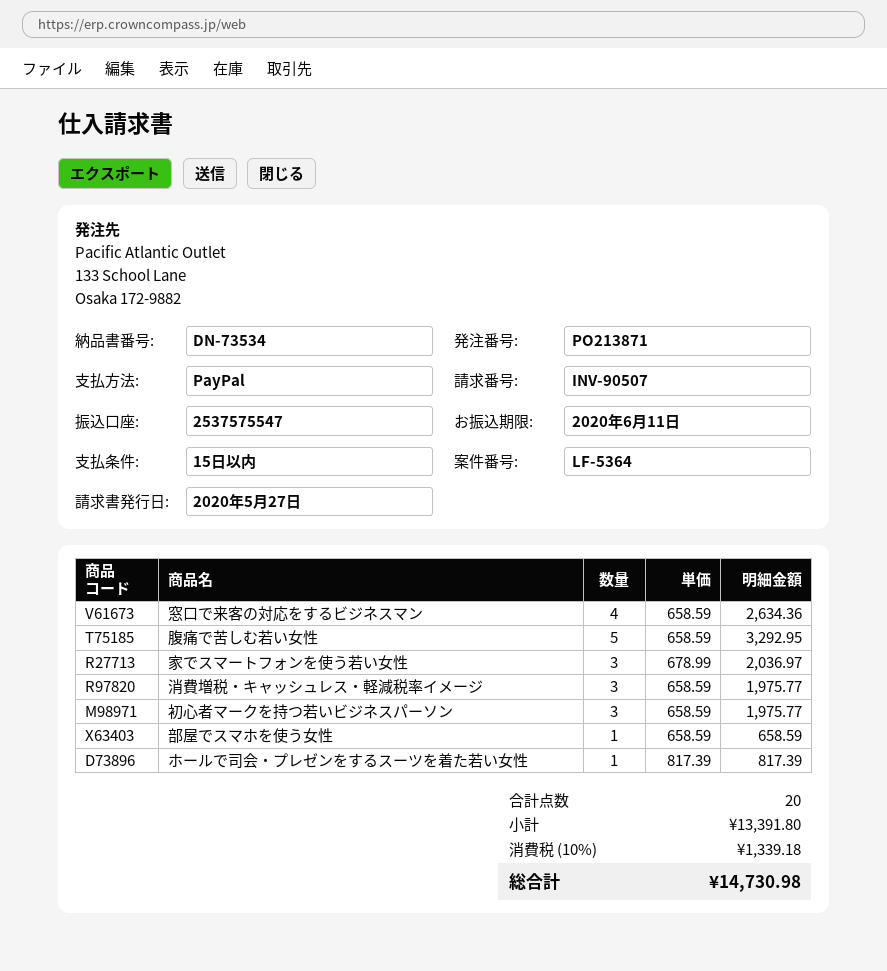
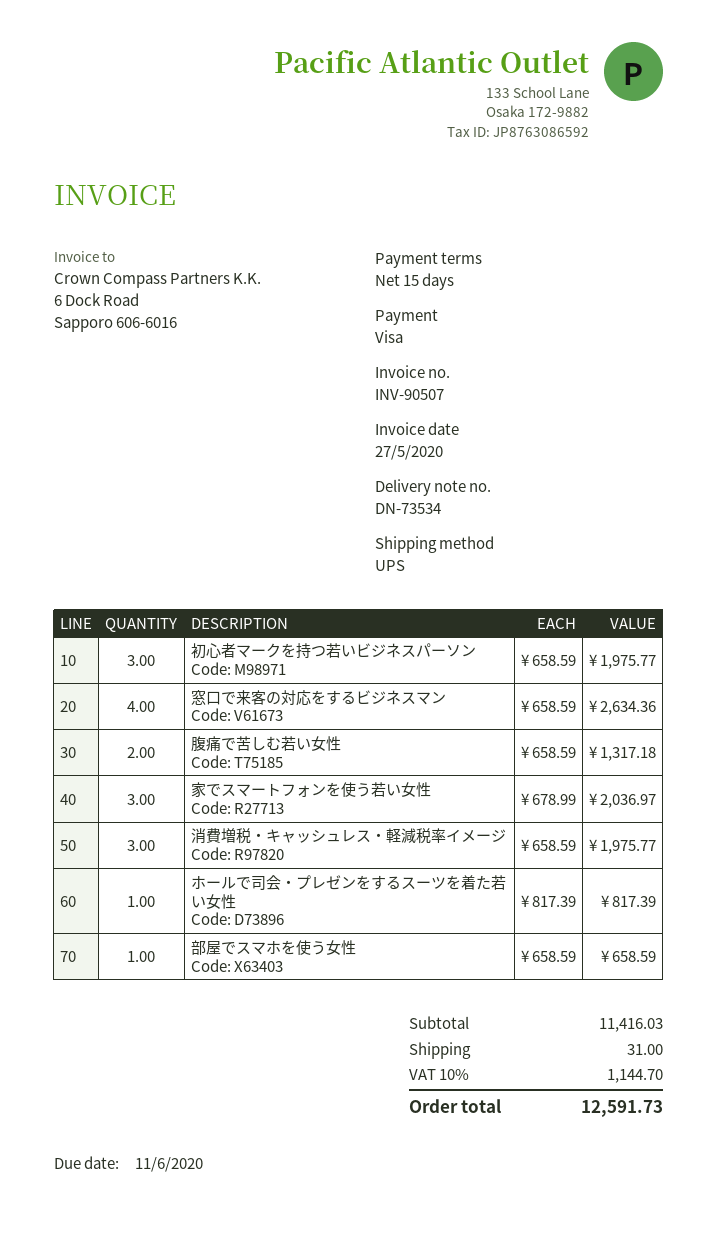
payment method: PayPal -> Visa
腹痛で苦しむ若い女性: 5 x 658.59 = 3292.95 -> 2 x 658.59 = 1317.18
subtotal: 13391.80 -> 11416.03
shipping: none -> 31.00
tax: 10% = 1339.18 -> 10% = 1144.70
total: 14730.98 -> 12591.73

